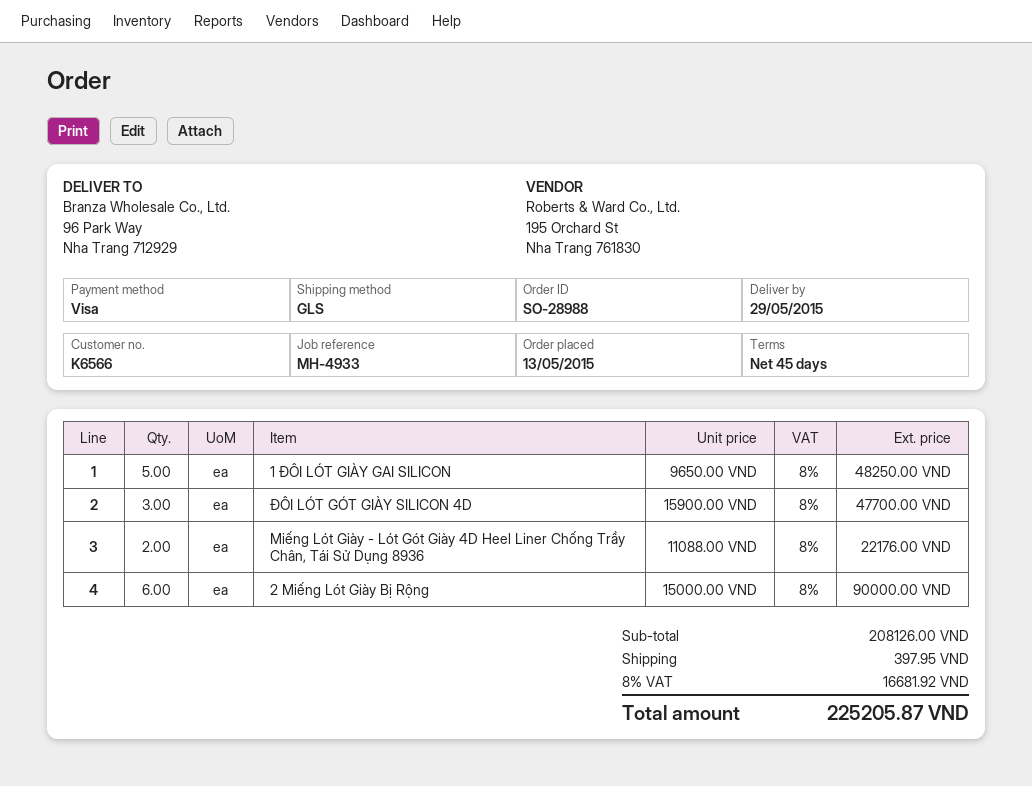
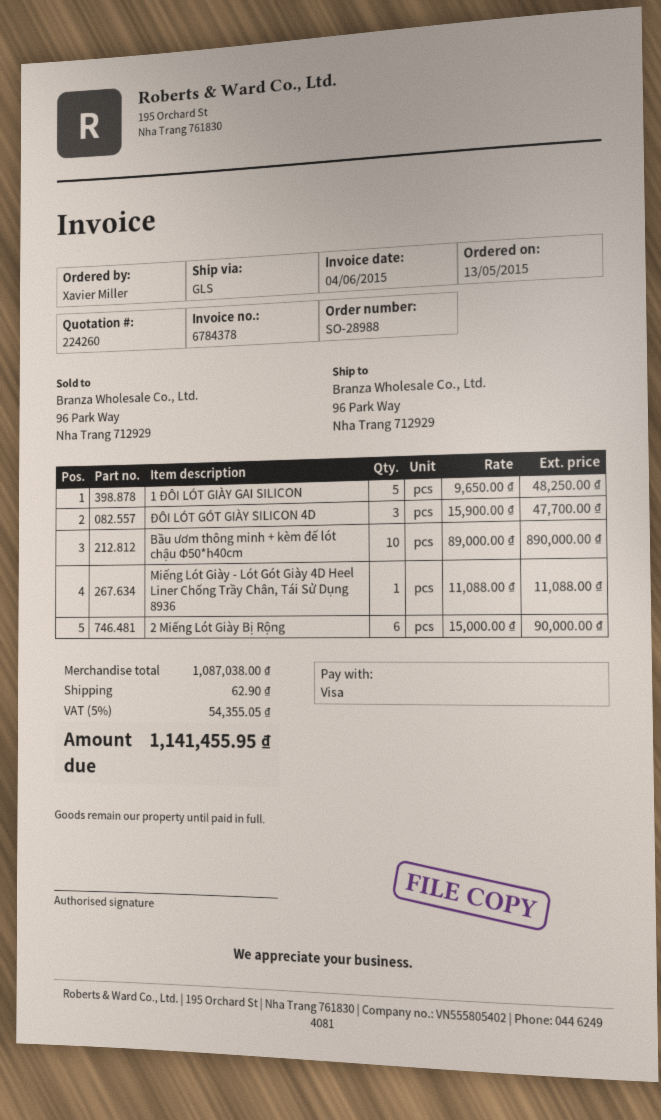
Miếng Lót Giày - Lót Gót Giày 4D Heel Liner Chống Trầy Chân, Tái Sử Dụng 8936: 2 x 11088.00 = 22176.00 -> 1 x 11088.00 = 11088.00
Bầu ươm thông minh + kèm đế lót chậu Φ50*h40cm: none -> 10 x 89000.00 = 890000.00
subtotal: 208126.00 -> 1087038.00
shipping: 397.95 -> 62.90
tax: 8% = 16681.92 -> 5% = 54355.05
total: 225205.87 -> 1141455.95

